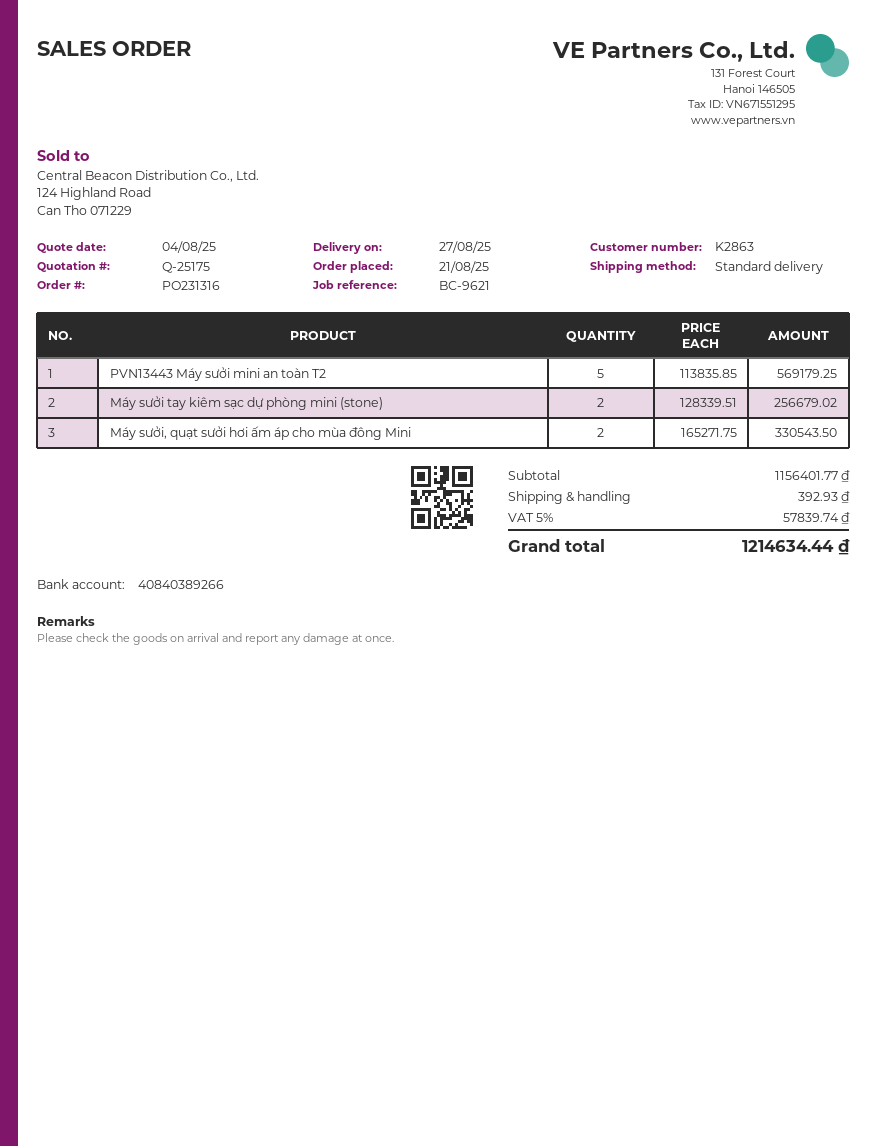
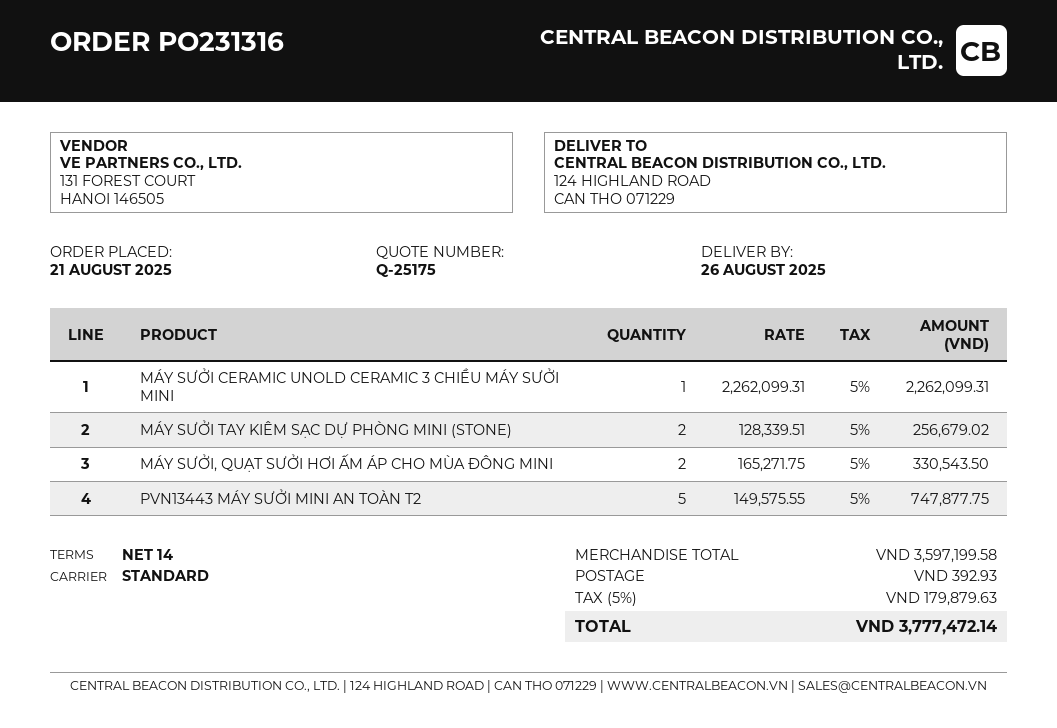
delivery date: 2025-08-27 -> 2025-08-26
PVN13443 Máy sưởi mini an toàn T2: 5 x 113835.85 = 569179.25 -> 5 x 149575.55 = 747877.75
MÁY SƯỞI CERAMIC UNOLD CERAMIC 3 CHIỀU MÁY SƯỞI MINI: none -> 1 x 2262099.31 = 2262099.31
subtotal: 1156401.77 -> 3597199.58
tax: 5% = 57839.74 -> 5% = 179879.63
total: 1214634.44 -> 3777472.14

